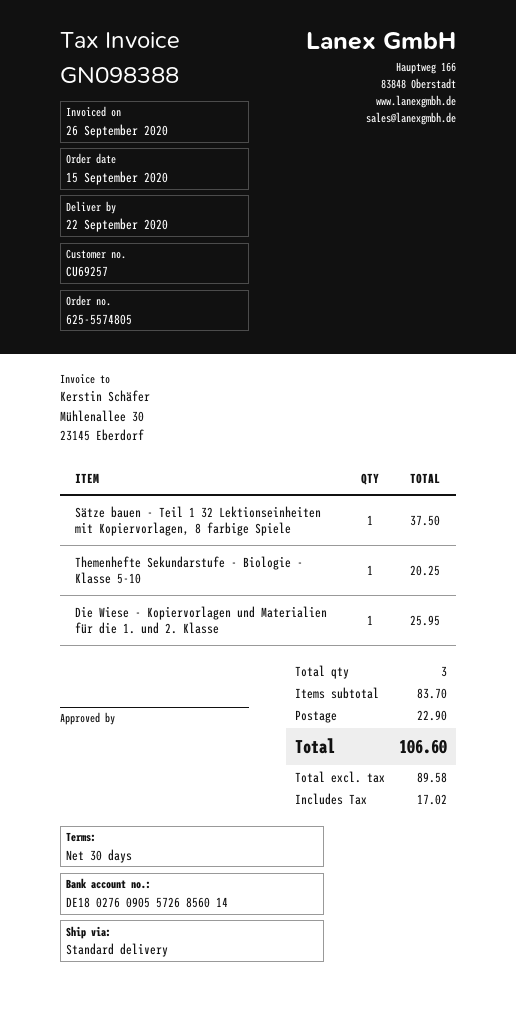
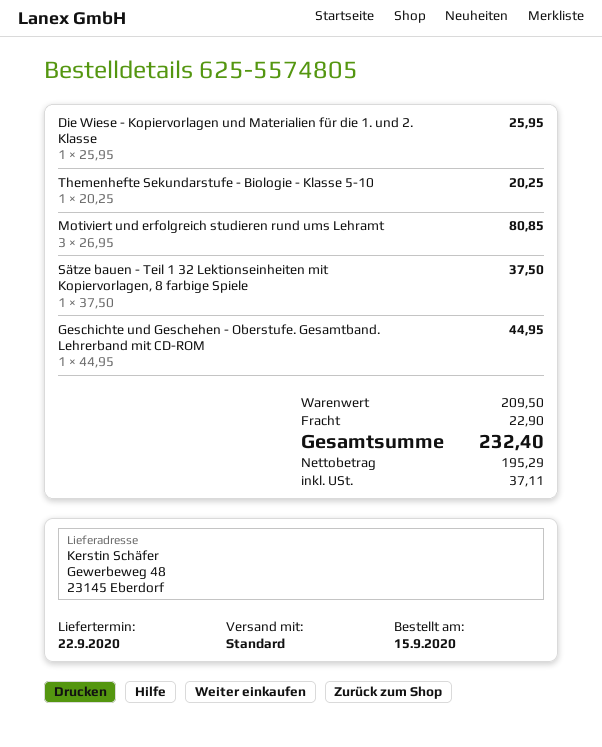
Motiviert und erfolgreich studieren rund ums Lehramt: none -> 3 for 80.85
Geschichte und Geschehen - Oberstufe. Gesamtband. Lehrerband mit CD-ROM: none -> 1 for 44.95
subtotal: 83.70 -> 209.50
net: 89.58 -> 195.29
tax: 17.02 -> 37.11
total: 106.60 -> 232.40

